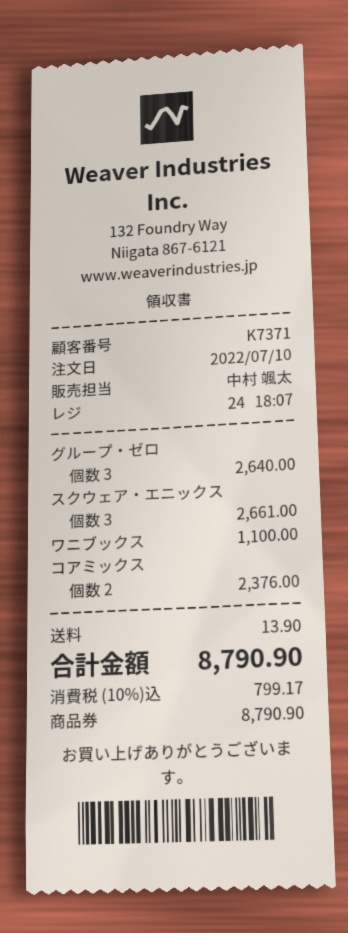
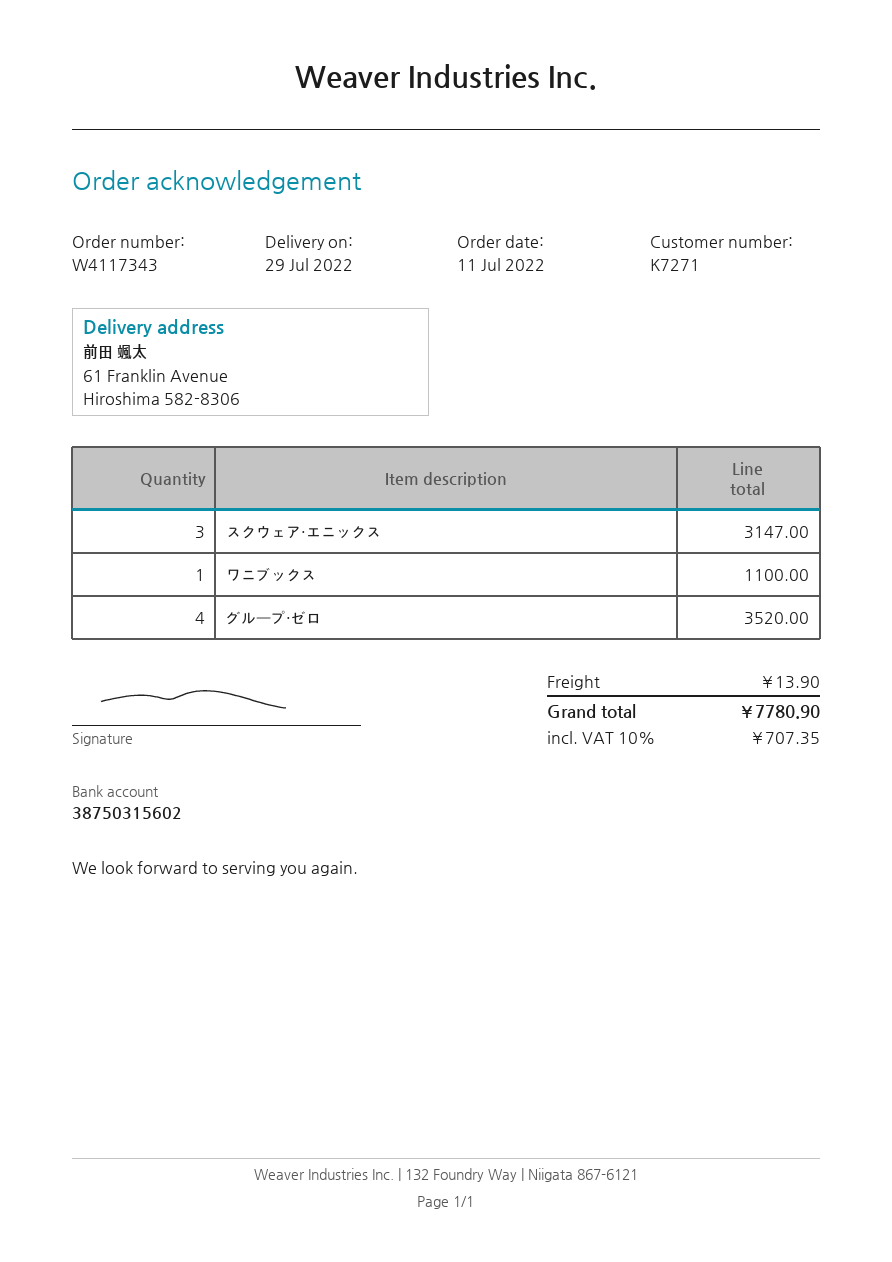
order date: 2022-07-10 -> 2022-07-11
customer number: K7371 -> K7271
グループ・ゼロ: 3 for 2640.00 -> 4 for 3520.00
スクウェア・エニックス: 3 for 2661.00 -> 3 for 3147.00
コアミックス: 2 for 2376.00 -> none
tax: 10% = 799.17 -> 10% = 707.35
total: 8790.90 -> 7780.90

